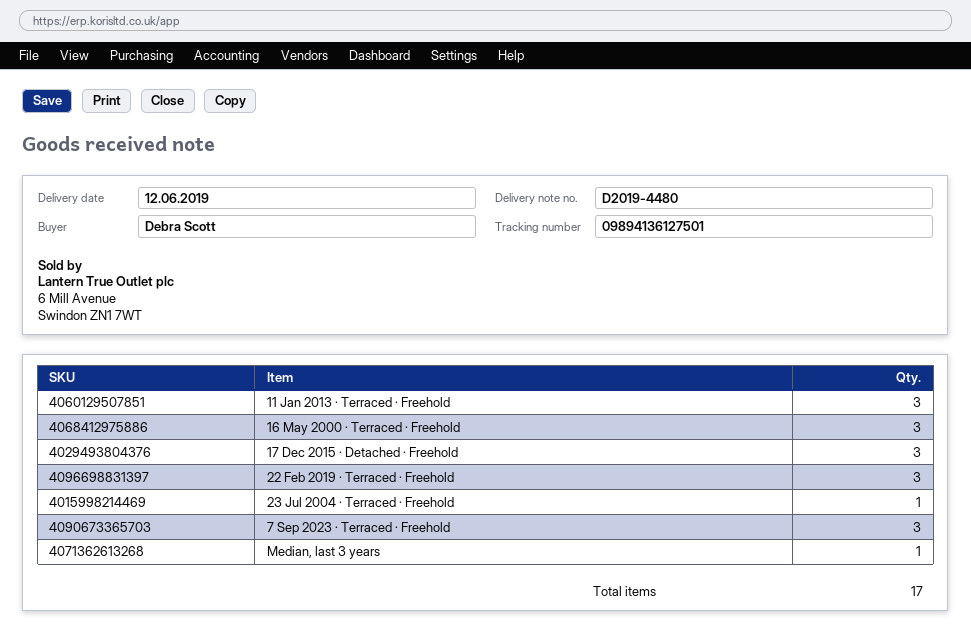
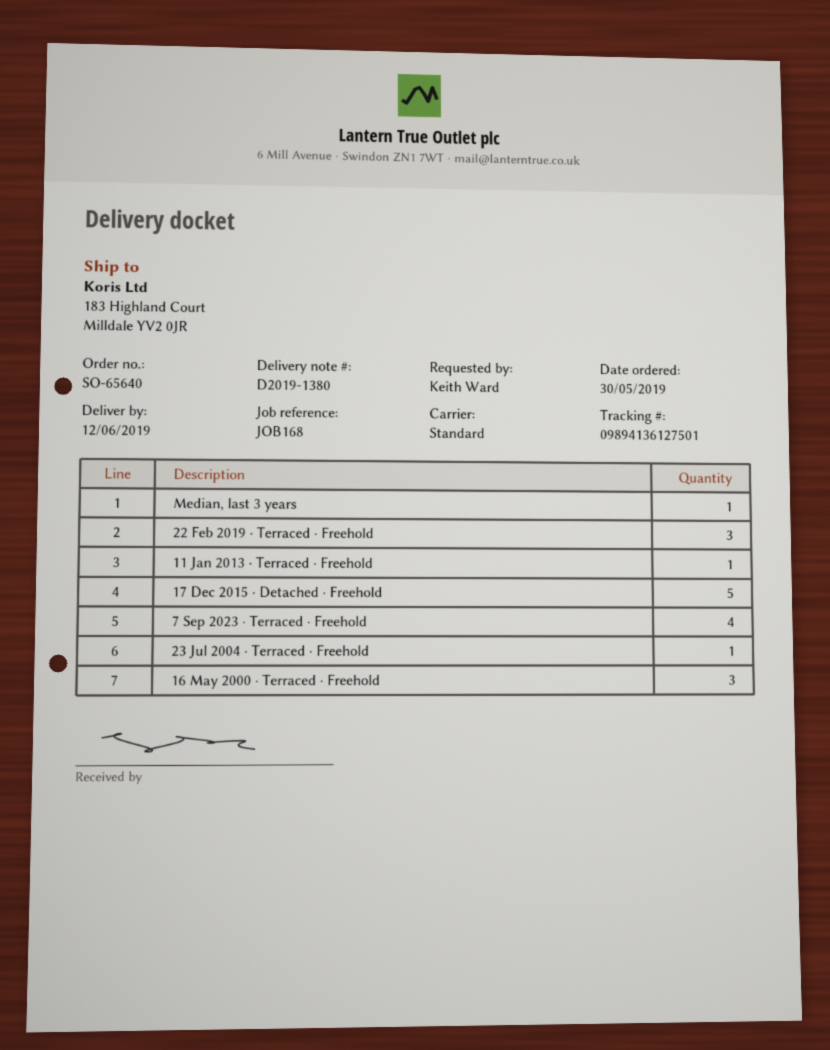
delivery note number: D2019-4480 -> D2019-1380
ordered by: Debra Scott -> Keith Ward
11 Jan 2013 · Terraced · Freehold: 3 -> 1
17 Dec 2015 · Detached · Freehold: 3 -> 5
7 Sep 2023 · Terraced · Freehold: 3 -> 4

